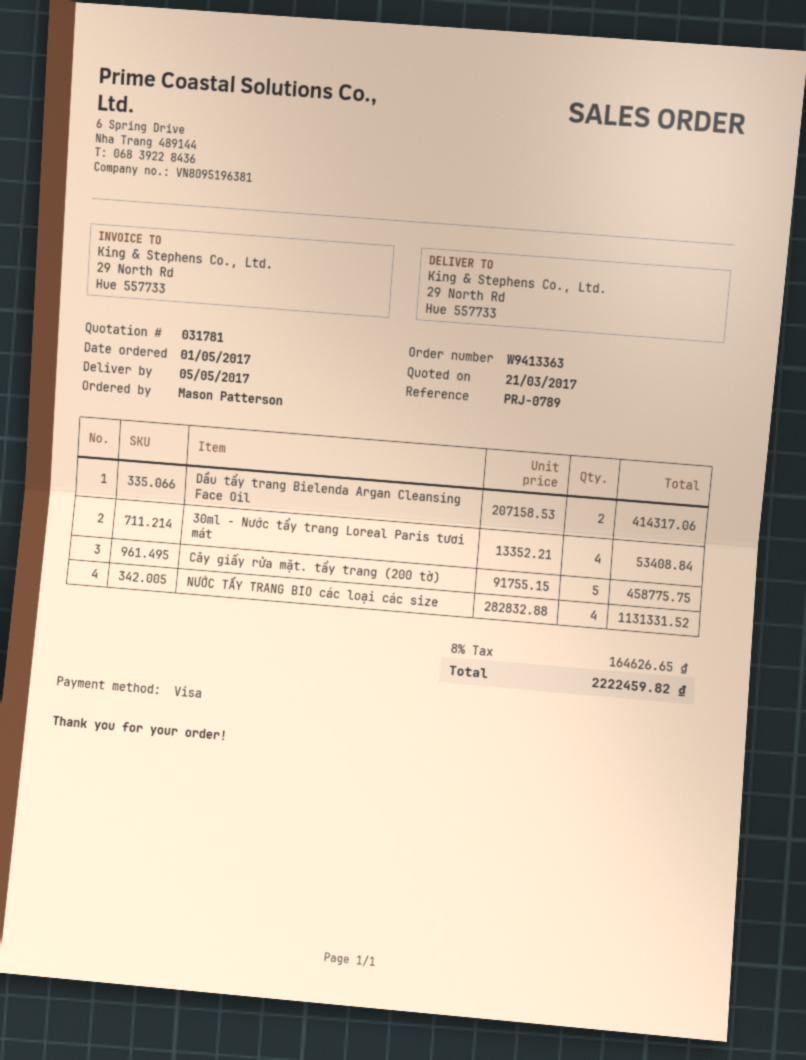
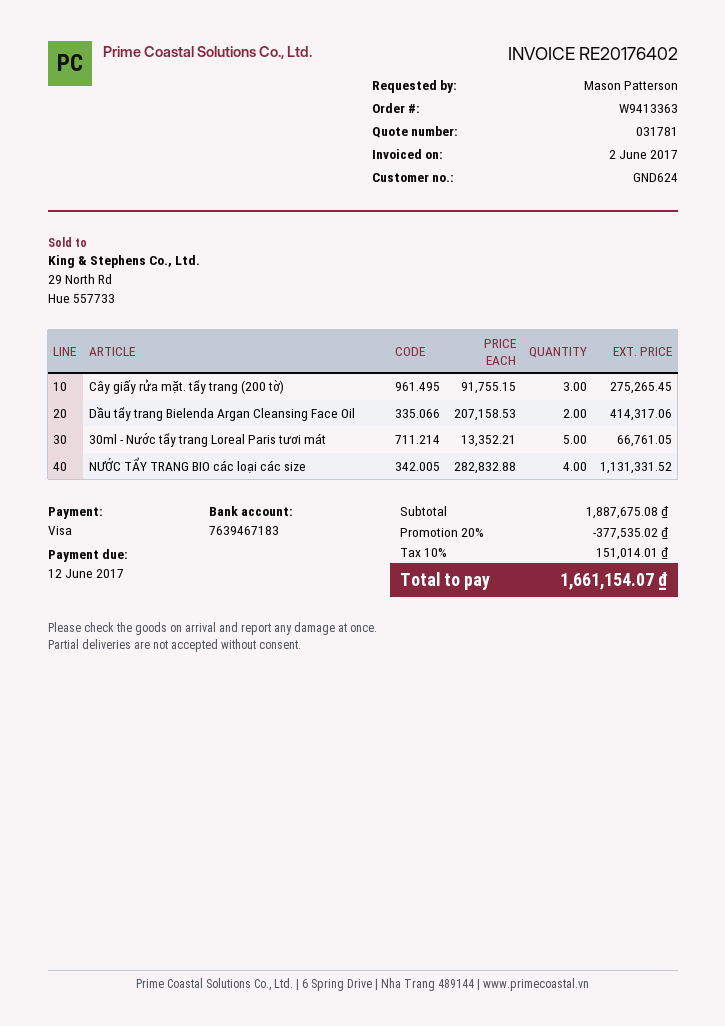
30ml - Nước tẩy trang Loreal Paris tươi mát: 4 x 13352.21 = 53408.84 -> 5 x 13352.21 = 66761.05
Cây giấy rửa mặt. tẩy trang (200 tờ): 5 x 91755.15 = 458775.75 -> 3 x 91755.15 = 275265.45
discount: none -> 20% = 377535.02
tax: 8% = 164626.65 -> 10% = 151014.01
total: 2222459.82 -> 1661154.07

